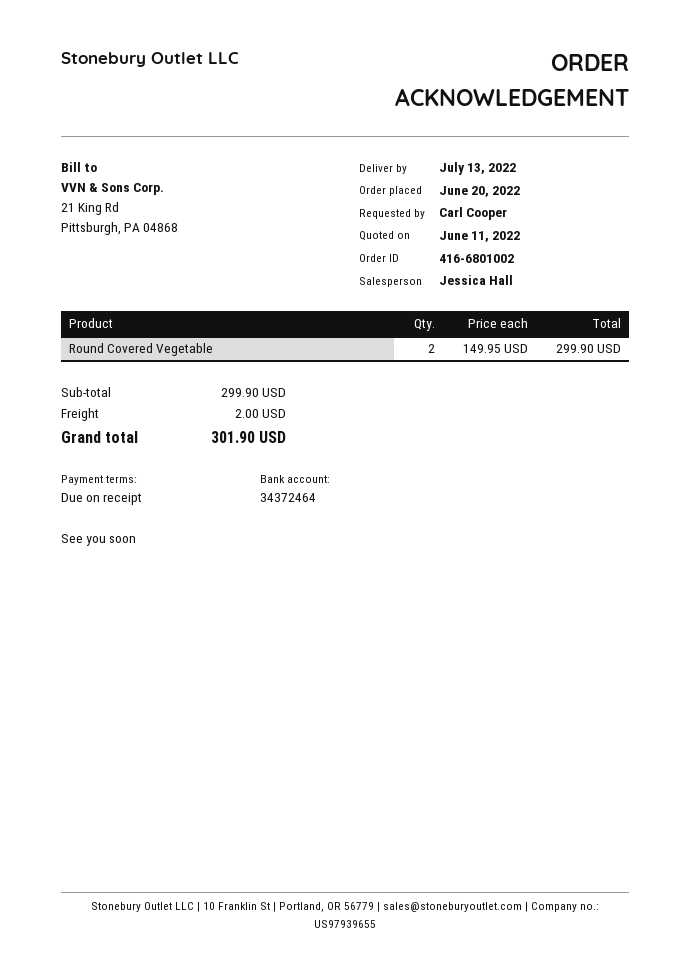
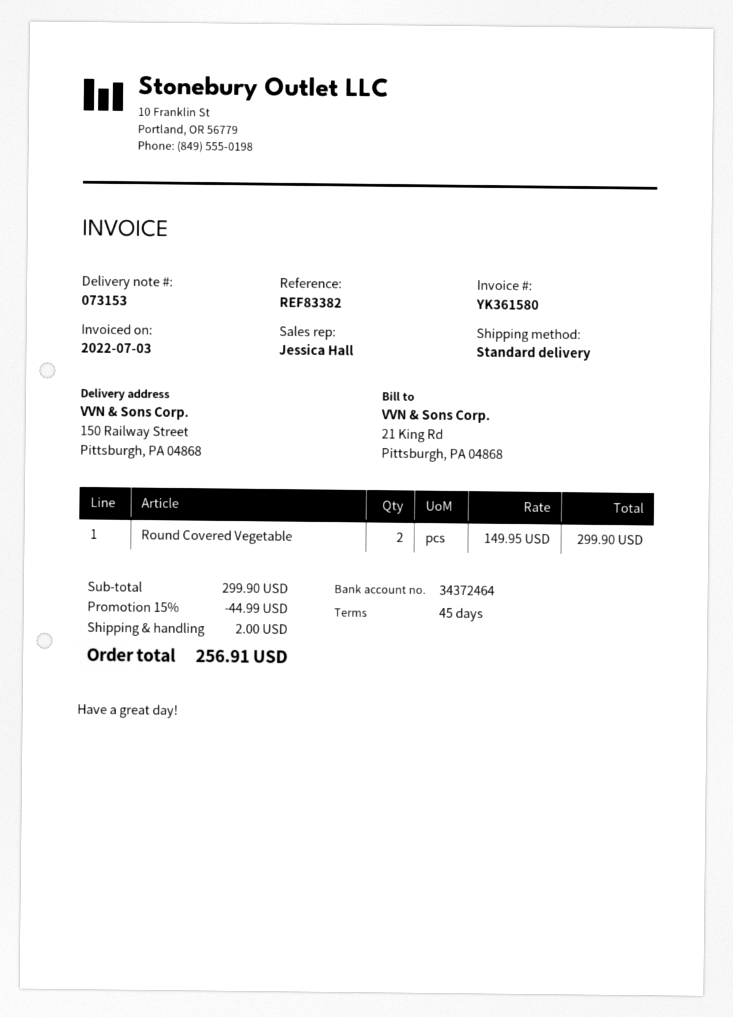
payment terms: on receipt -> 45 days
discount: none -> 15% = 44.99
total: 301.90 -> 256.91

